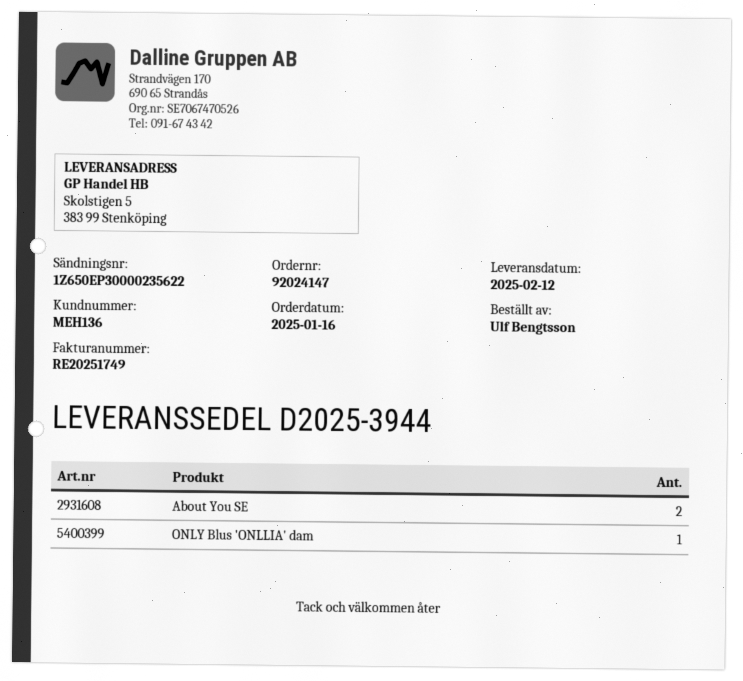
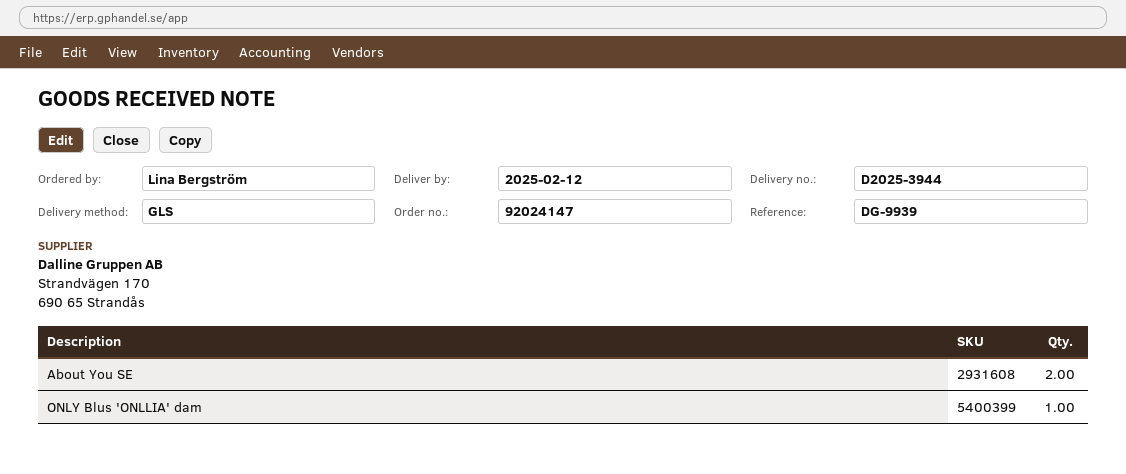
ordered by: Ulf Bengtsson -> Lina Bergström

